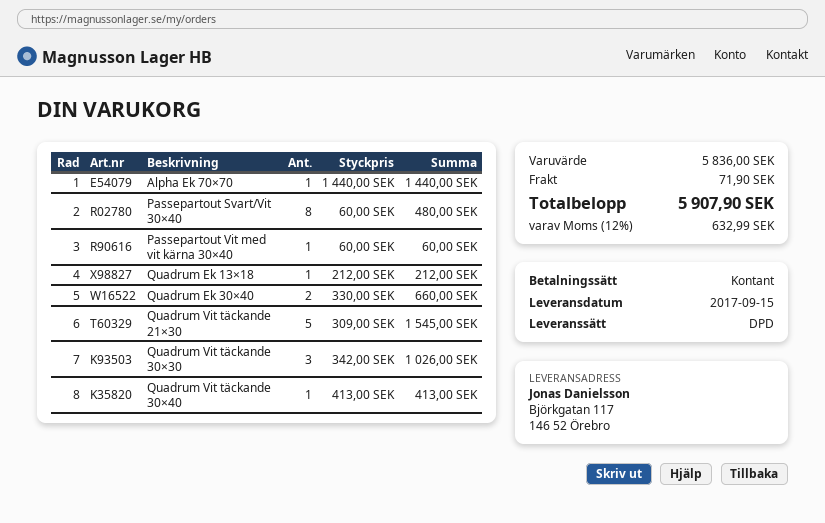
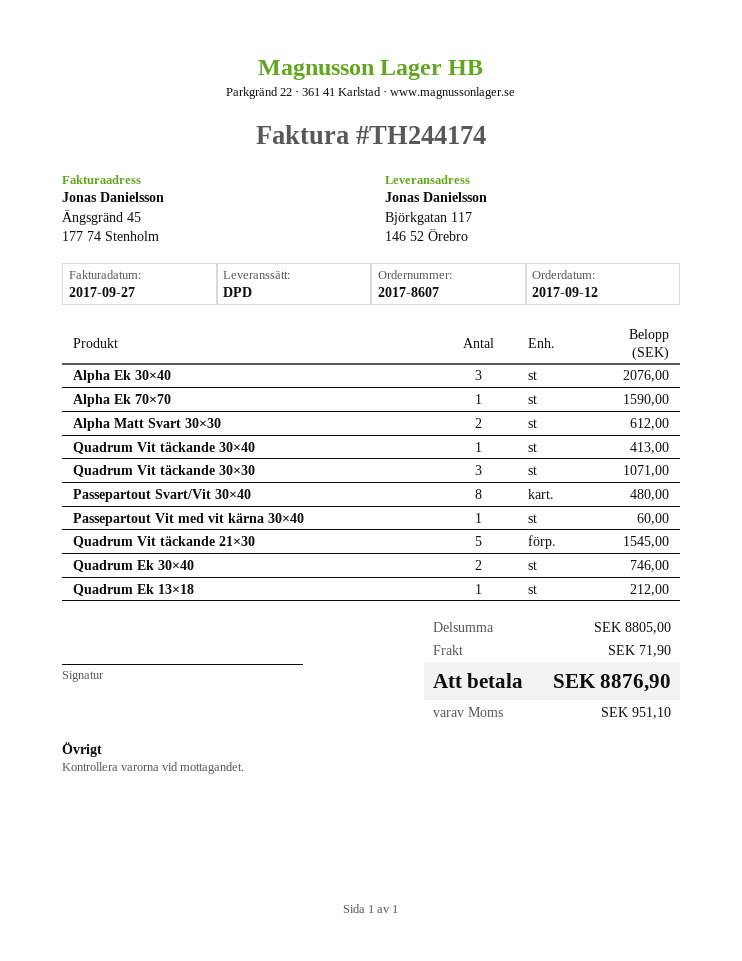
Alpha Ek 70×70: 1 for 1440.00 -> 1 for 1590.00
Quadrum Ek 30×40: 2 for 660.00 -> 2 for 746.00
Quadrum Vit täckande 30×30: 3 for 1026.00 -> 3 for 1071.00
Alpha Ek 30×40: none -> 3 for 2076.00
Alpha Matt Svart 30×30: none -> 2 for 612.00
subtotal: 5836.00 -> 8805.00
tax: 632.99 -> 951.10
total: 5907.90 -> 8876.90

